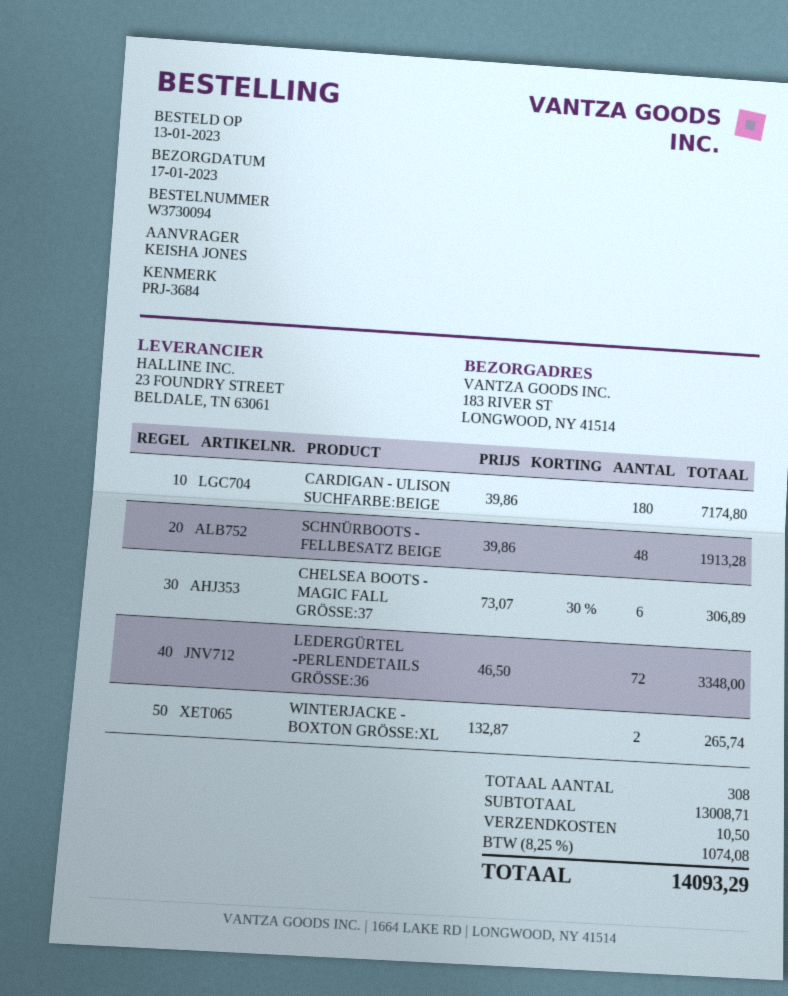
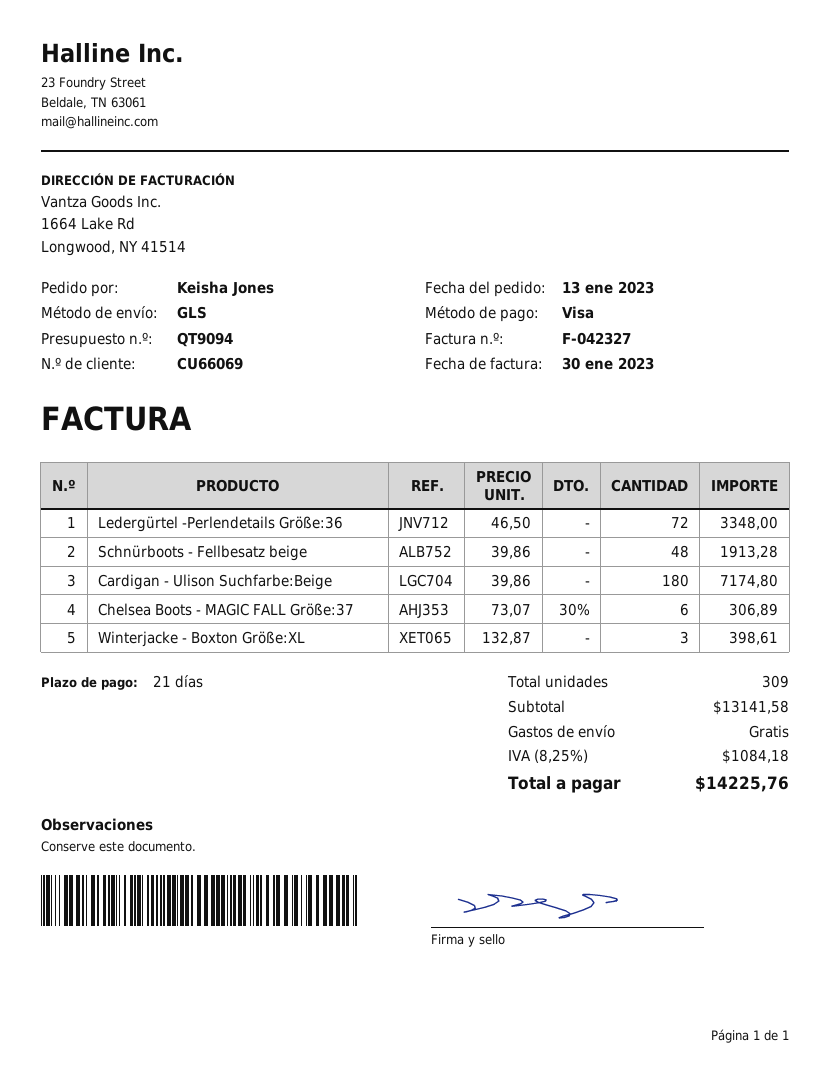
WINTERJACKE - BOXTON GRÖSSE:XL: 2 x 132.87 = 265.74 -> 3 x 132.87 = 398.61
total quantity: 308 -> 309
subtotal: 13008.71 -> 13141.58
shipping: 10.50 -> 0.00
tax: 8.25% = 1074.08 -> 8.25% = 1084.18
total: 14093.29 -> 14225.76

